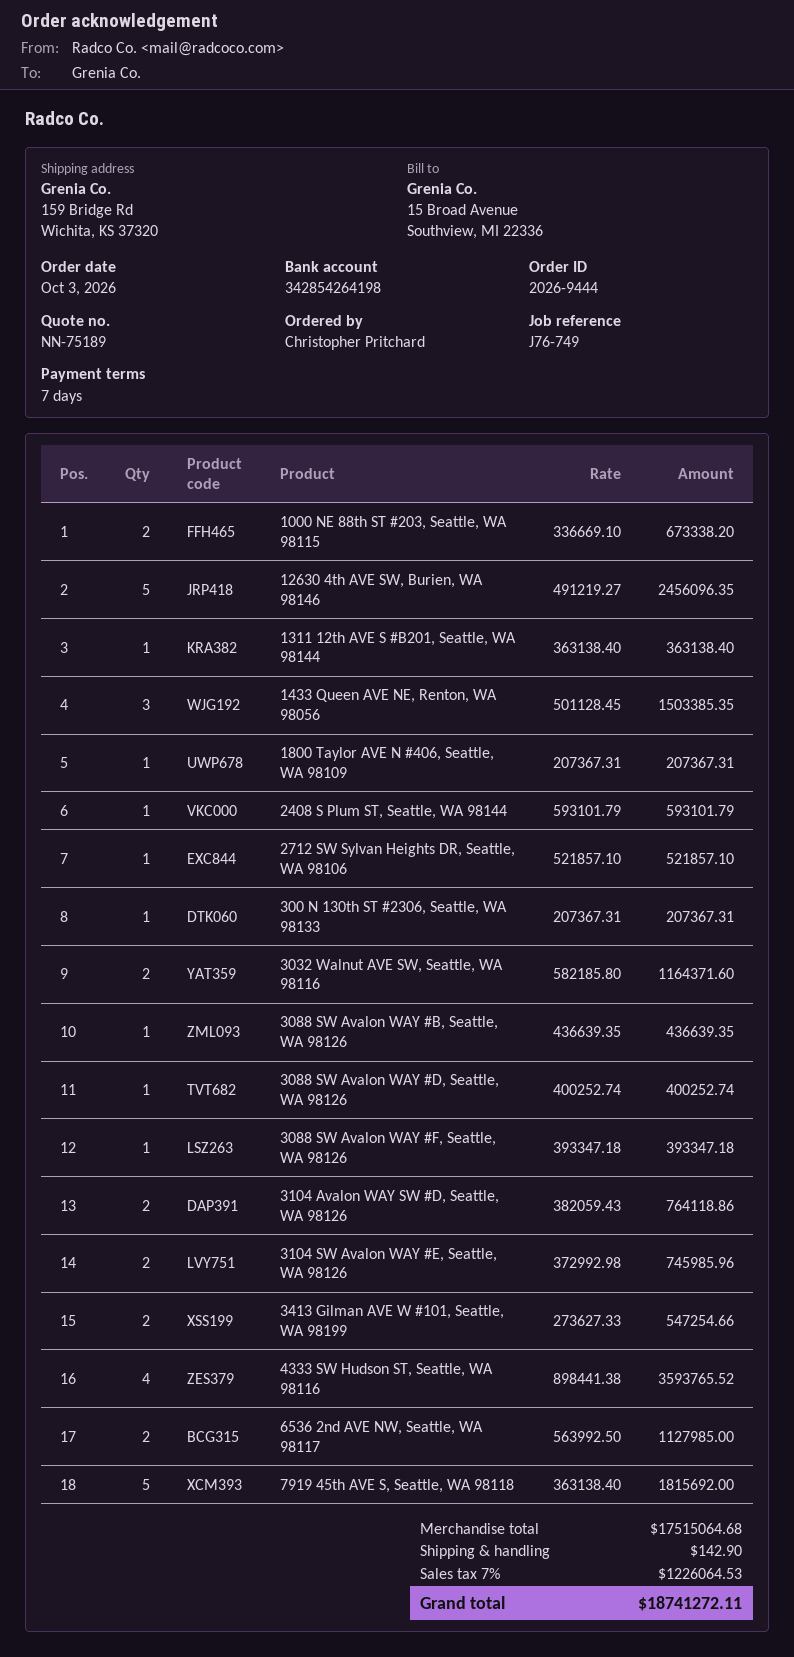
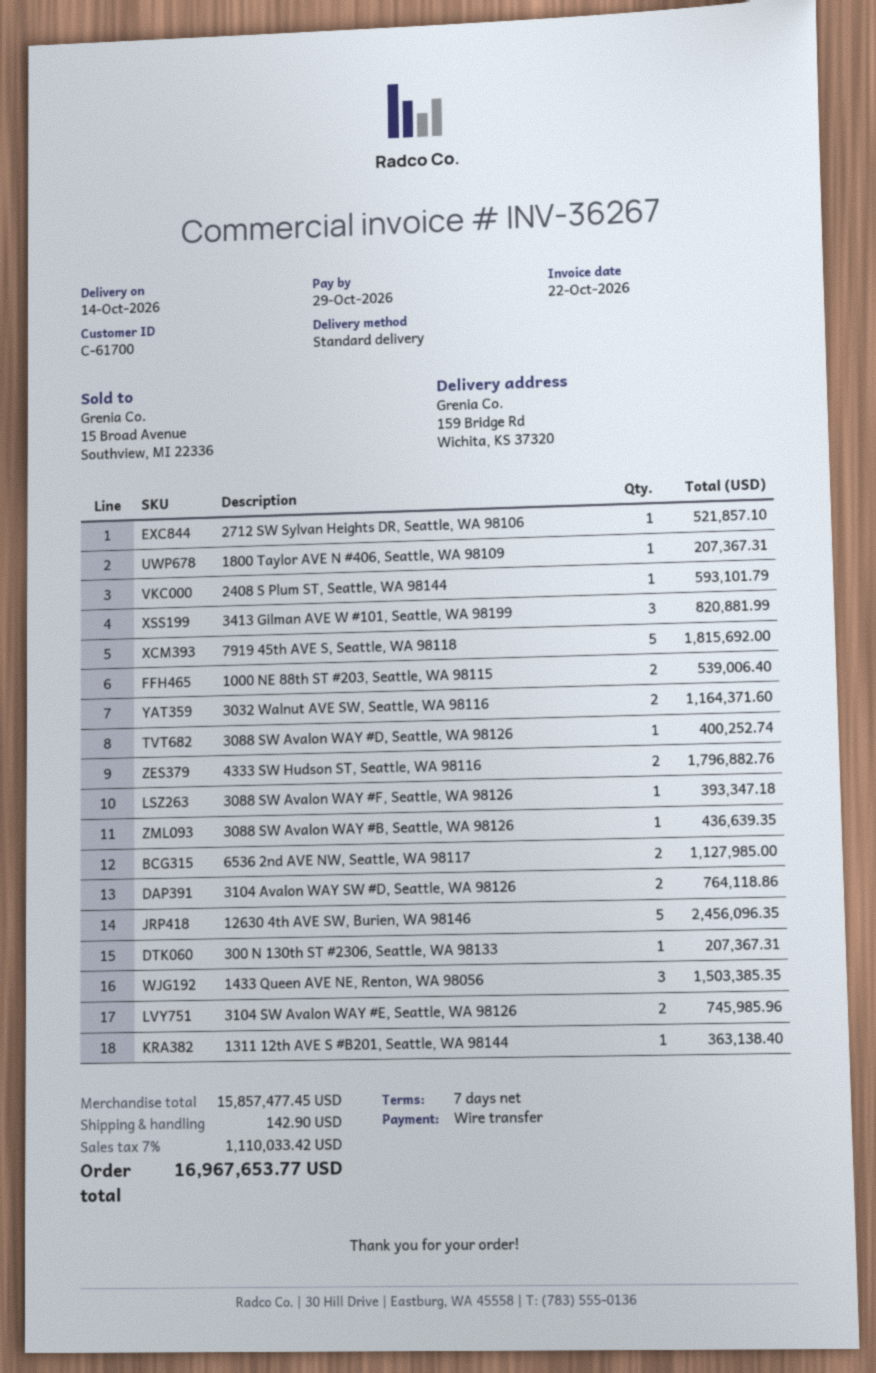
1000 NE 88th ST #203, Seattle, WA 98115: 2 for 673338.20 -> 2 for 539006.40
3413 Gilman AVE W #101, Seattle, WA 98199: 2 for 547254.66 -> 3 for 820881.99
4333 SW Hudson ST, Seattle, WA 98116: 4 for 3593765.52 -> 2 for 1796882.76
subtotal: 17515064.68 -> 15857477.45
tax: 7% = 1226064.53 -> 7% = 1110033.42
total: 18741272.11 -> 16967653.77

